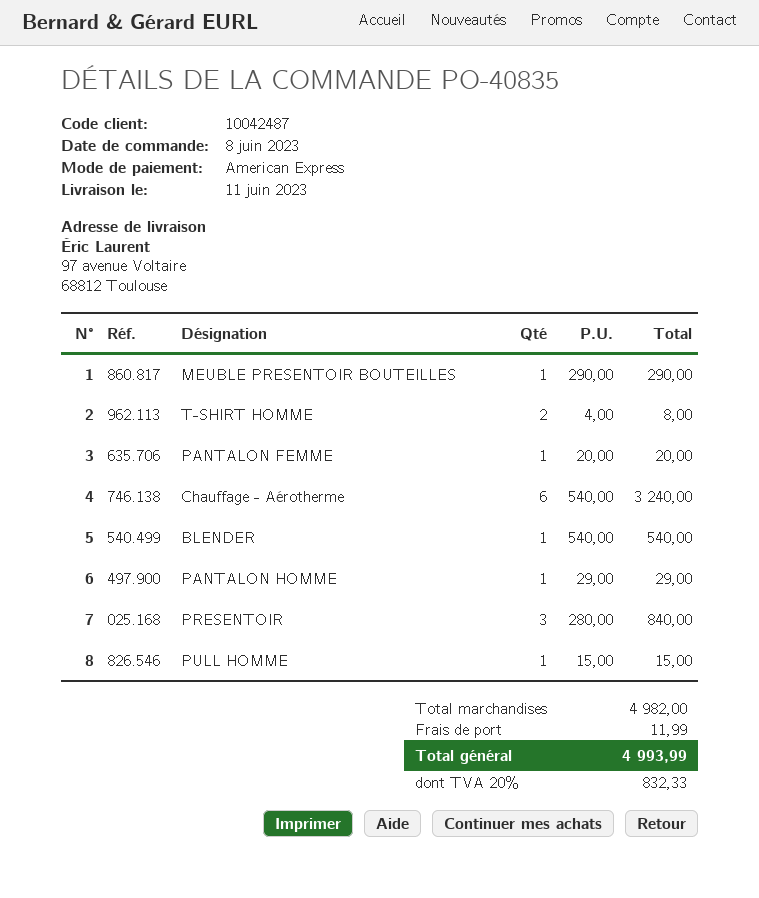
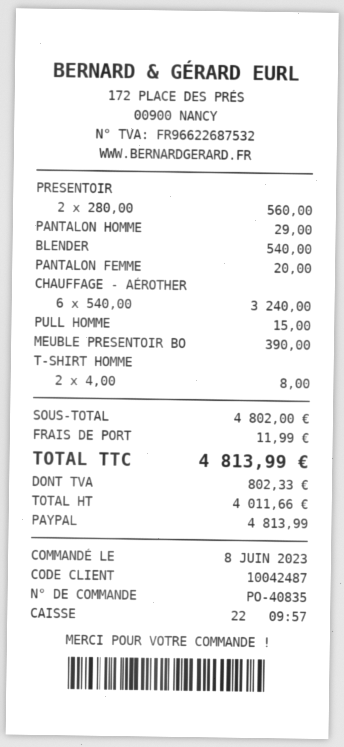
payment method: American Express -> PayPal
MEUBLE PRESENTOIR BOUTEILLES: 1 x 290.00 = 290.00 -> 1 x 390.00 = 390.00
PRESENTOIR: 3 x 280.00 = 840.00 -> 2 x 280.00 = 560.00
subtotal: 4982.00 -> 4802.00
tax: 832.33 -> 802.33
total: 4993.99 -> 4813.99

